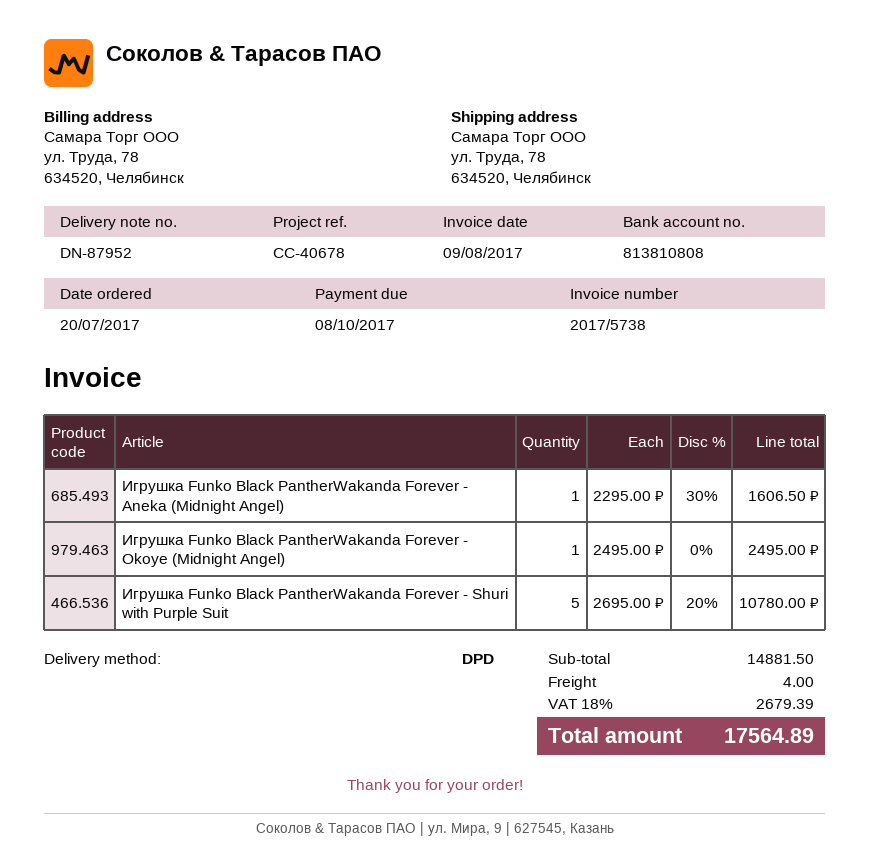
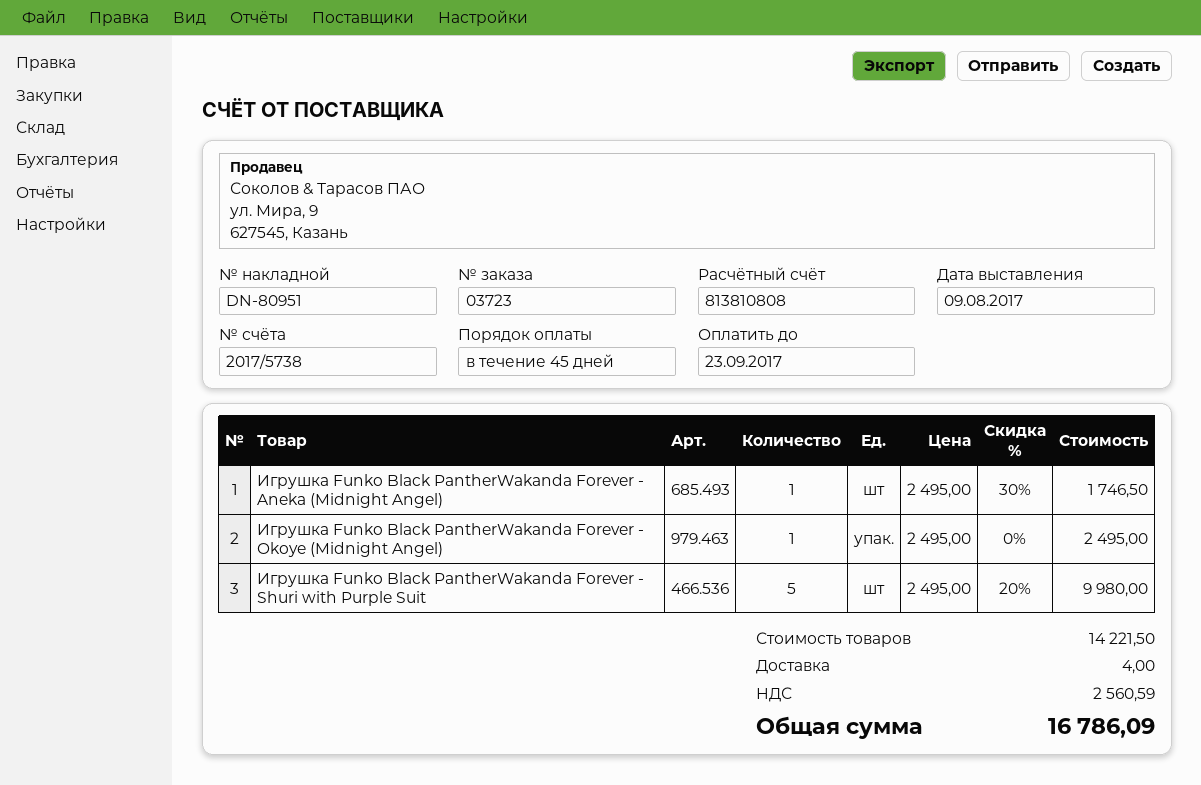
delivery note number: DN-87952 -> DN-80951
due date: 2017-10-08 -> 2017-09-23
Игрушка Funko Black PantherWakanda Forever - Aneka (Midnight Angel): 1 x 2295.00 - 30% = 1606.50 -> 1 x 2495.00 - 30% = 1746.50
Игрушка Funko Black PantherWakanda Forever - Shuri with Purple Suit: 5 x 2695.00 - 20% = 10780.00 -> 5 x 2495.00 - 20% = 9980.00
subtotal: 14881.50 -> 14221.50
tax: 2679.39 -> 2560.59
total: 17564.89 -> 16786.09

